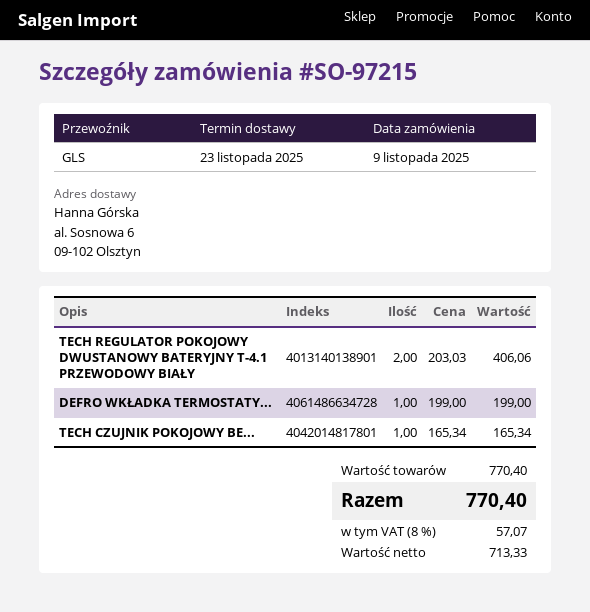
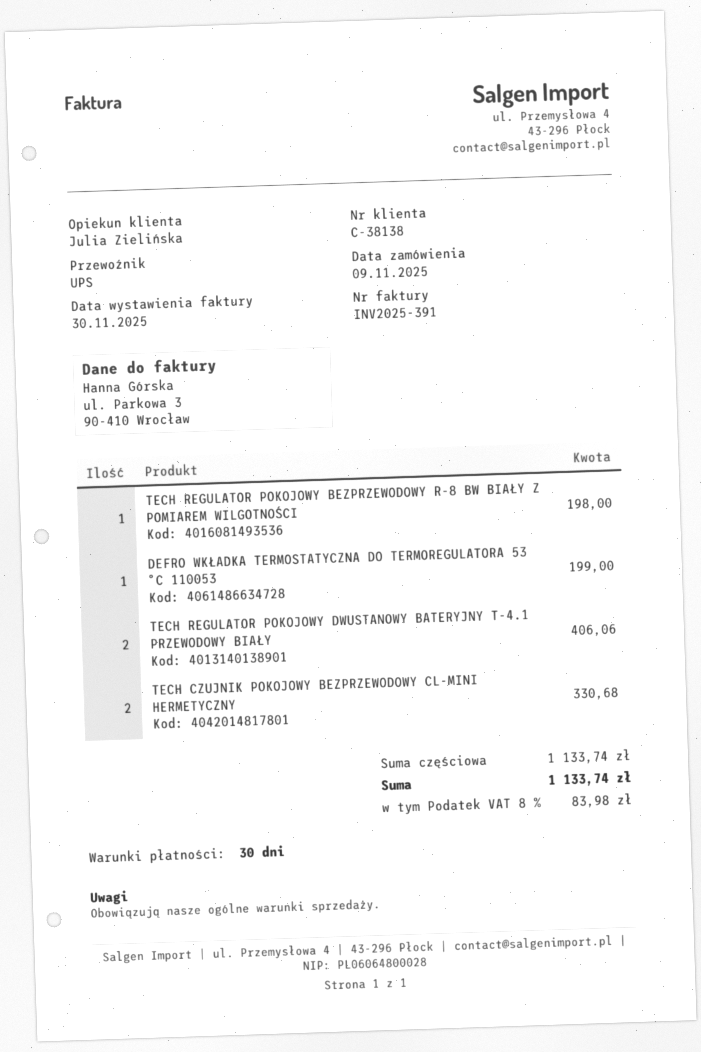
shipping method: GLS -> UPS
TECH CZUJNIK POKOJOWY BE...: 1 for 165.34 -> 2 for 330.68
TECH REGULATOR POKOJOWY BEZPRZEWODOWY R-8 BW BIAŁY Z POMIAREM WILGOTNOŚCI: none -> 1 for 198.00
subtotal: 770.40 -> 1133.74
tax: 8% = 57.07 -> 8% = 83.98
total: 770.40 -> 1133.74

